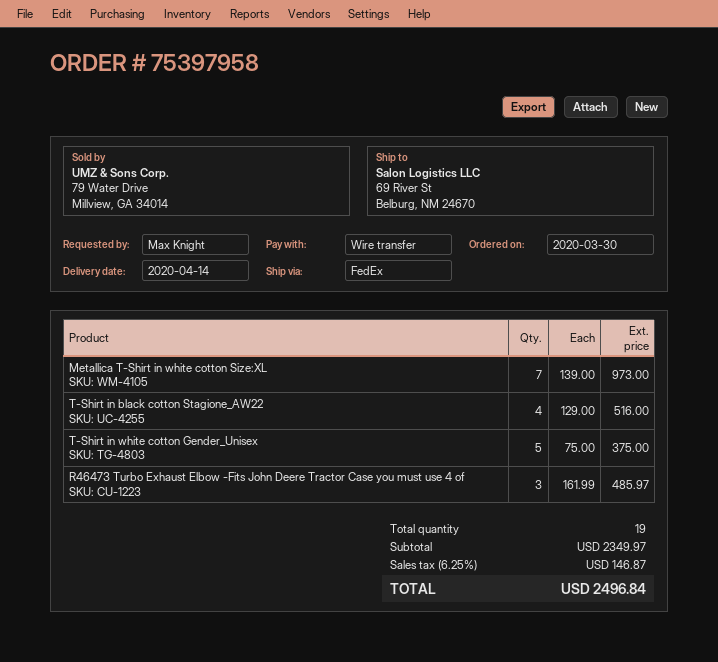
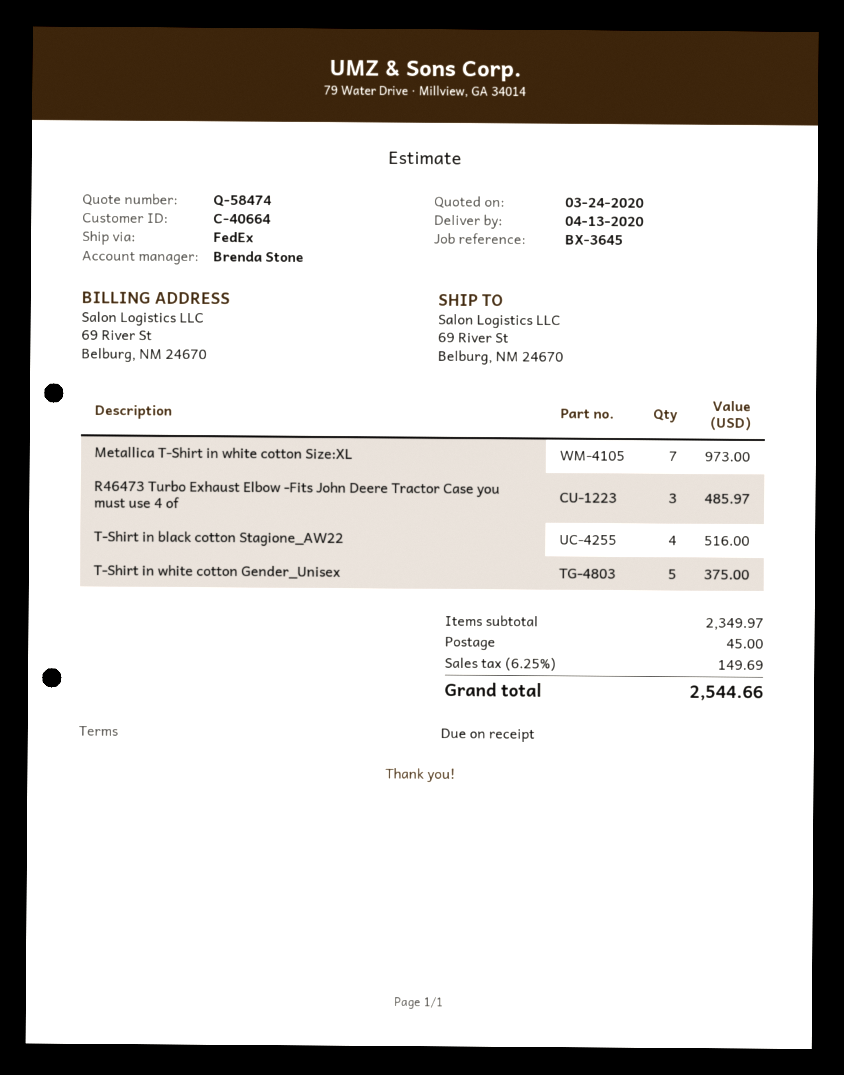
delivery date: 2020-04-14 -> 2020-04-13
shipping: none -> 45.00
tax: 6.25% = 146.87 -> 6.25% = 149.69
total: 2496.84 -> 2544.66

